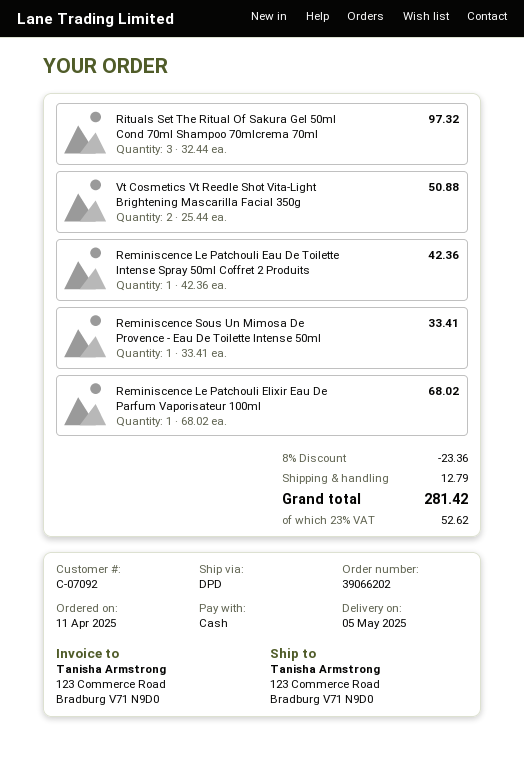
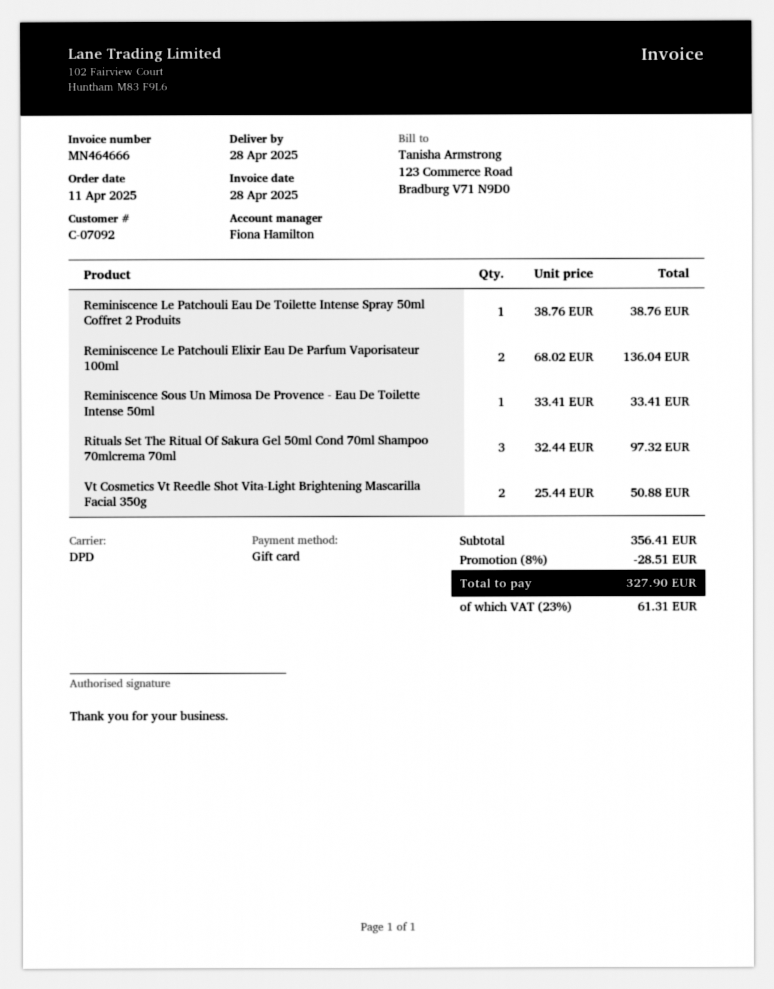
delivery date: 2025-05-05 -> 2025-04-28
payment method: cash -> gift card
Reminiscence Le Patchouli Eau De Toilette Intense Spray 50ml Coffret 2 Produits: 1 x 42.36 = 42.36 -> 1 x 38.76 = 38.76
Reminiscence Le Patchouli Elixir Eau De Parfum Vaporisateur 100ml: 1 x 68.02 = 68.02 -> 2 x 68.02 = 136.04
discount: 8% = 23.36 -> 8% = 28.51
shipping: 12.79 -> none
tax: 23% = 52.62 -> 23% = 61.31
total: 281.42 -> 327.90

